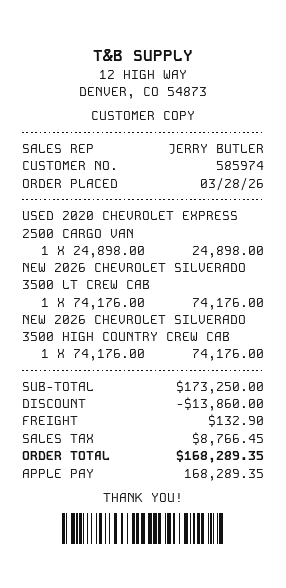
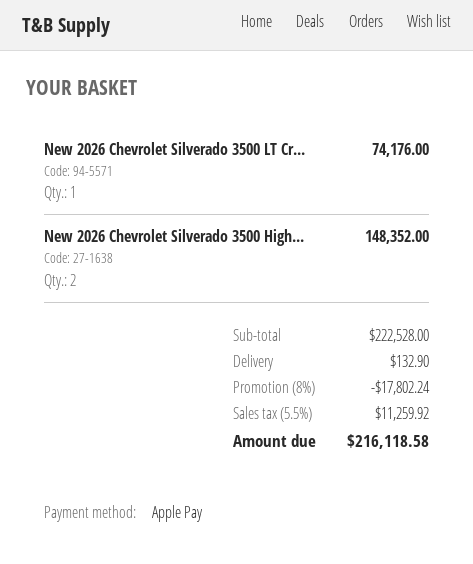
USED 2020 CHEVROLET EXPRESS 2500 CARGO VAN: 1 for 24898.00 -> none
NEW 2026 CHEVROLET SILVERADO 3500 HIGH COUNTRY CREW CAB: 1 for 74176.00 -> 2 for 148352.00
subtotal: 173250.00 -> 222528.00
discount: 13860.00 -> 17802.24
tax: 8766.45 -> 11259.92
total: 168289.35 -> 216118.58

